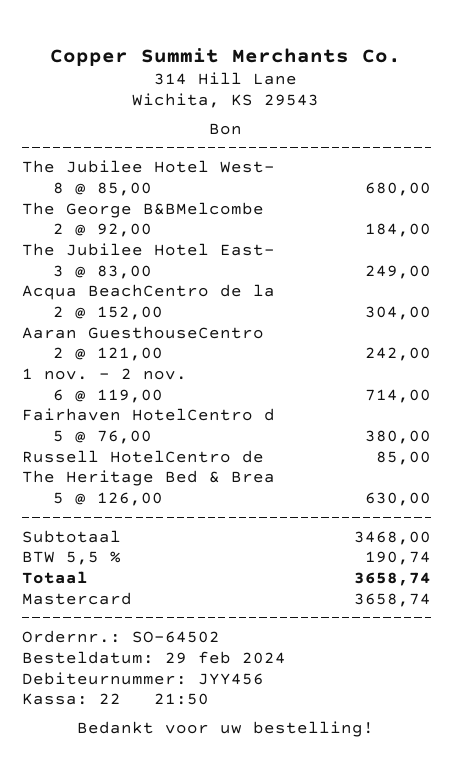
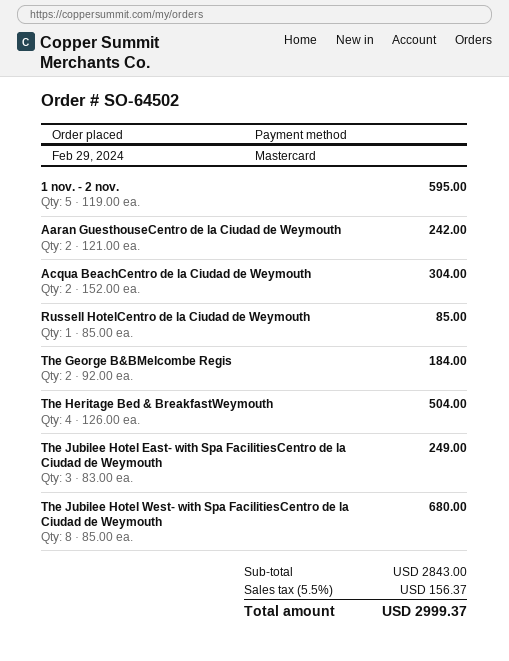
1 nov. - 2 nov.: 6 x 119.00 = 714.00 -> 5 x 119.00 = 595.00
Fairhaven HotelCentro d: 5 x 76.00 = 380.00 -> none
The Heritage Bed & Brea: 5 x 126.00 = 630.00 -> 4 x 126.00 = 504.00
subtotal: 3468.00 -> 2843.00
tax: 5.5% = 190.74 -> 5.5% = 156.37
total: 3658.74 -> 2999.37

